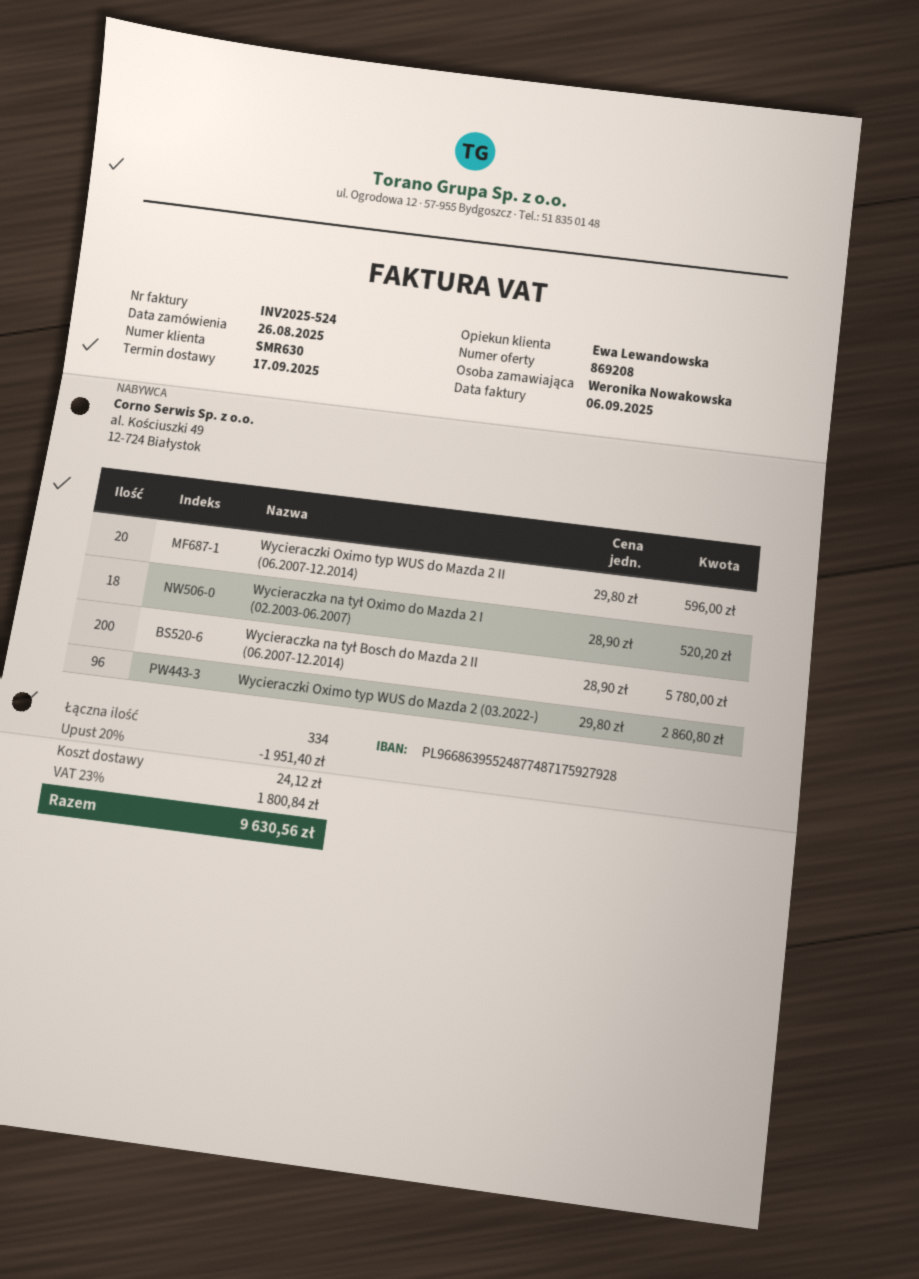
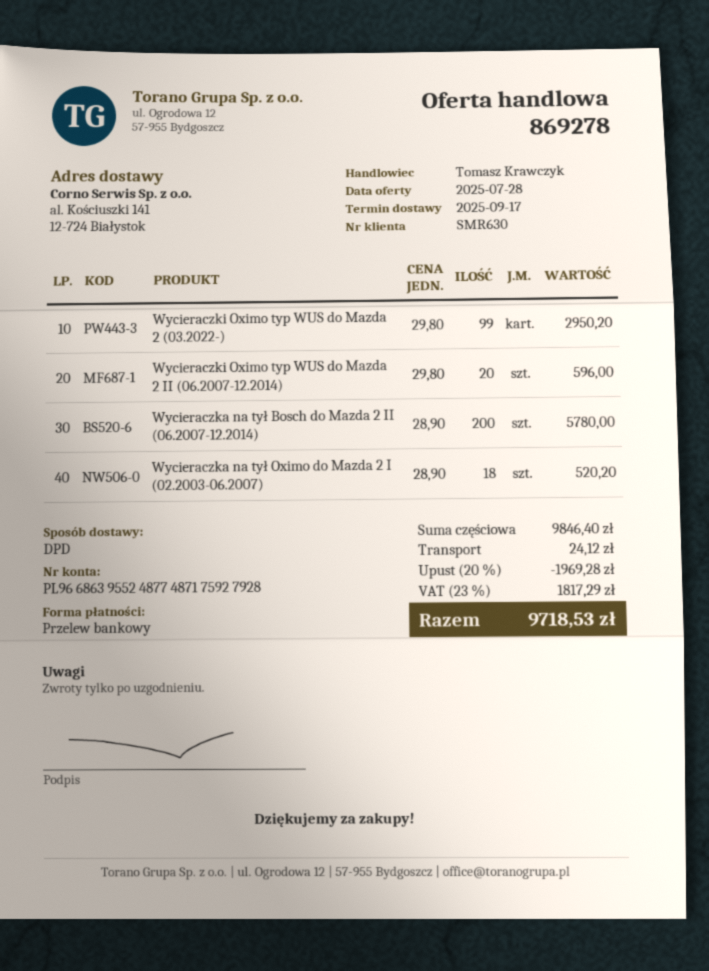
quote number: 869208 -> 869278
sales rep: Ewa Lewandowska -> Tomasz Krawczyk
Wycieraczki Oximo typ WUS do Mazda 2 (03.2022-): 96 x 29.80 = 2860.80 -> 99 x 29.80 = 2950.20
discount: 20% = 1951.40 -> 20% = 1969.28
tax: 23% = 1800.84 -> 23% = 1817.29
total: 9630.56 -> 9718.53

